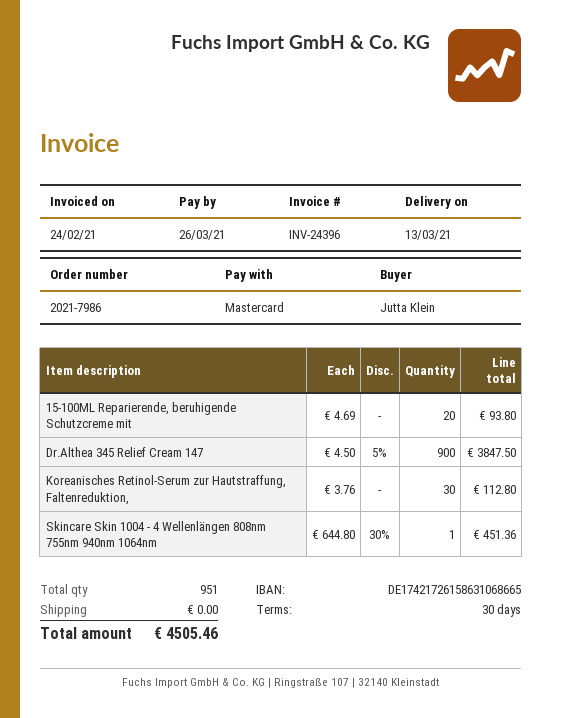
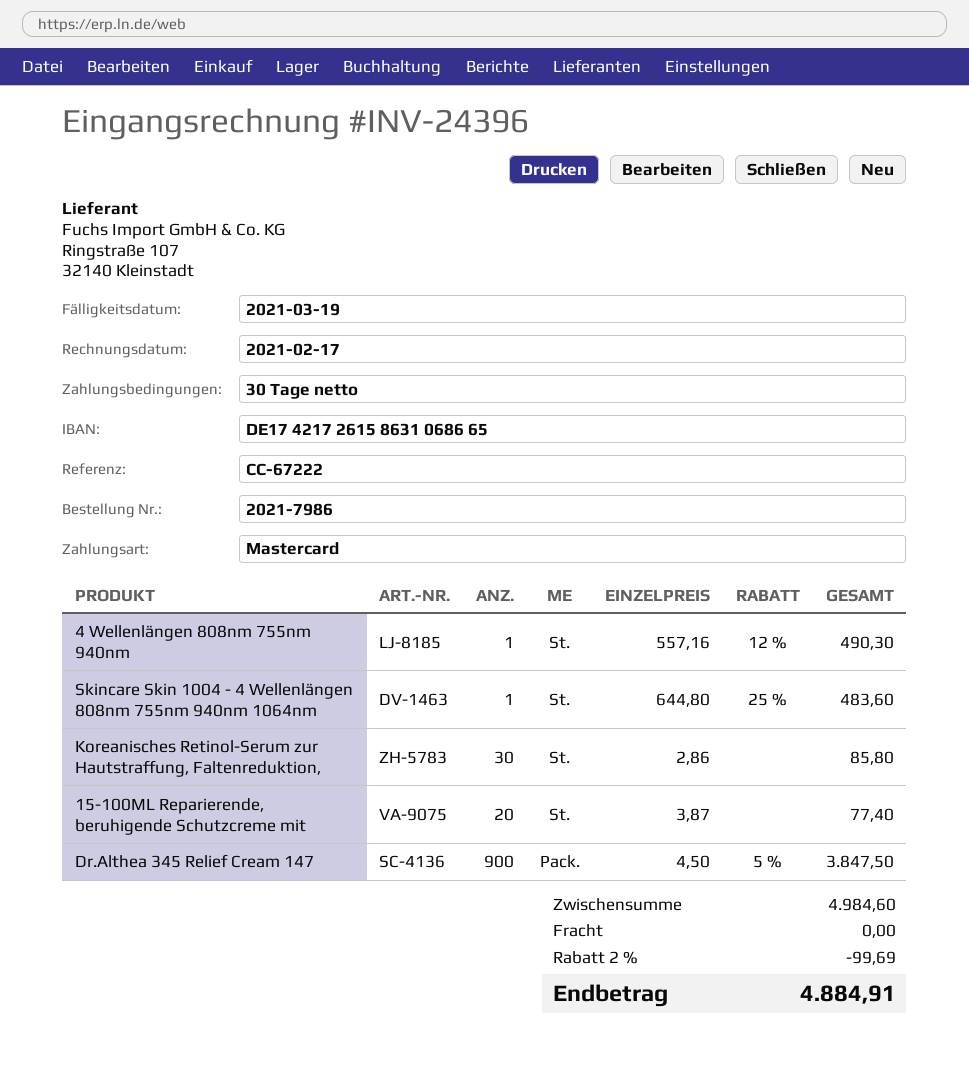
invoice date: 2021-02-24 -> 2021-02-17
due date: 2021-03-26 -> 2021-03-19
15-100ML Reparierende, beruhigende Schutzcreme mit: 20 x 4.69 = 93.80 -> 20 x 3.87 = 77.40
Koreanisches Retinol-Serum zur Hautstraffung, Faltenreduktion,: 30 x 3.76 = 112.80 -> 30 x 2.86 = 85.80
Skincare Skin 1004 - 4 Wellenlängen 808nm 755nm 940nm 1064nm: 1 x 644.80 - 30% = 451.36 -> 1 x 644.80 - 25% = 483.60
4 Wellenlängen 808nm 755nm 940nm: none -> 1 x 557.16 - 12% = 490.30
discount: none -> 2% = 99.69
total: 4505.46 -> 4884.91

